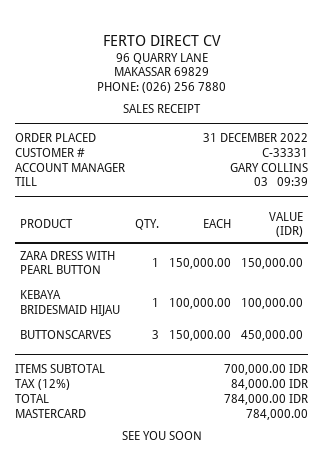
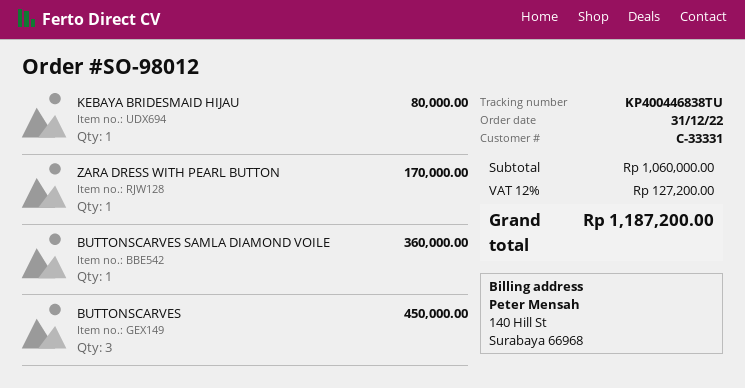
ZARA DRESS WITH PEARL BUTTON: 1 for 150000.00 -> 1 for 170000.00
KEBAYA BRIDESMAID HIJAU: 1 for 100000.00 -> 1 for 80000.00
BUTTONSCARVES SAMLA DIAMOND VOILE: none -> 1 for 360000.00
subtotal: 700000.00 -> 1060000.00
tax: 12% = 84000.00 -> 12% = 127200.00
total: 784000.00 -> 1187200.00

